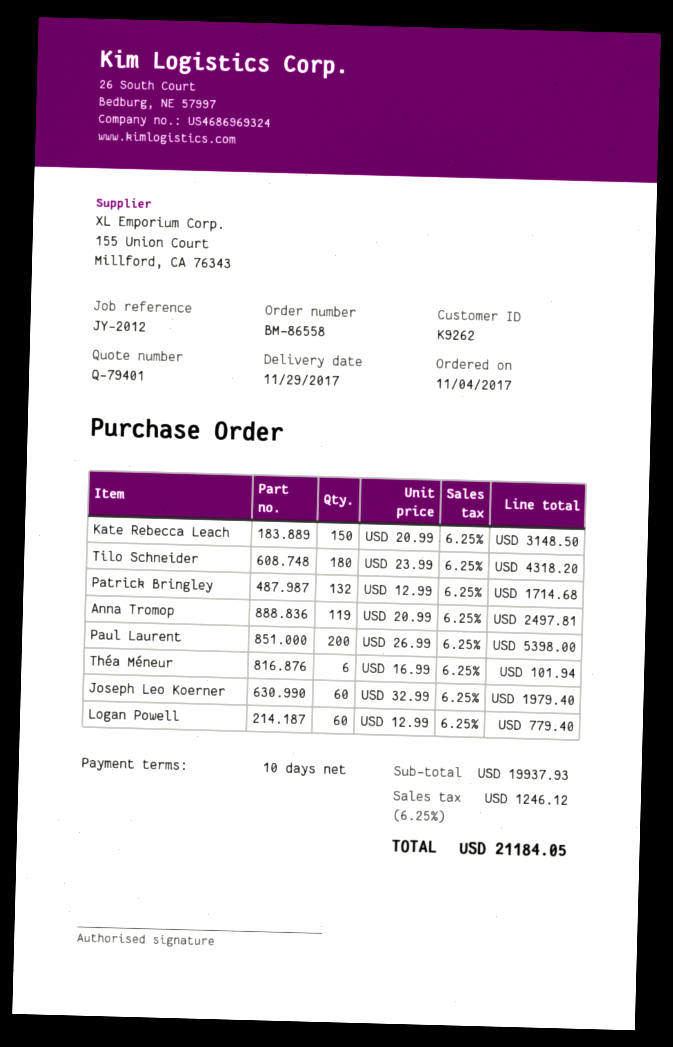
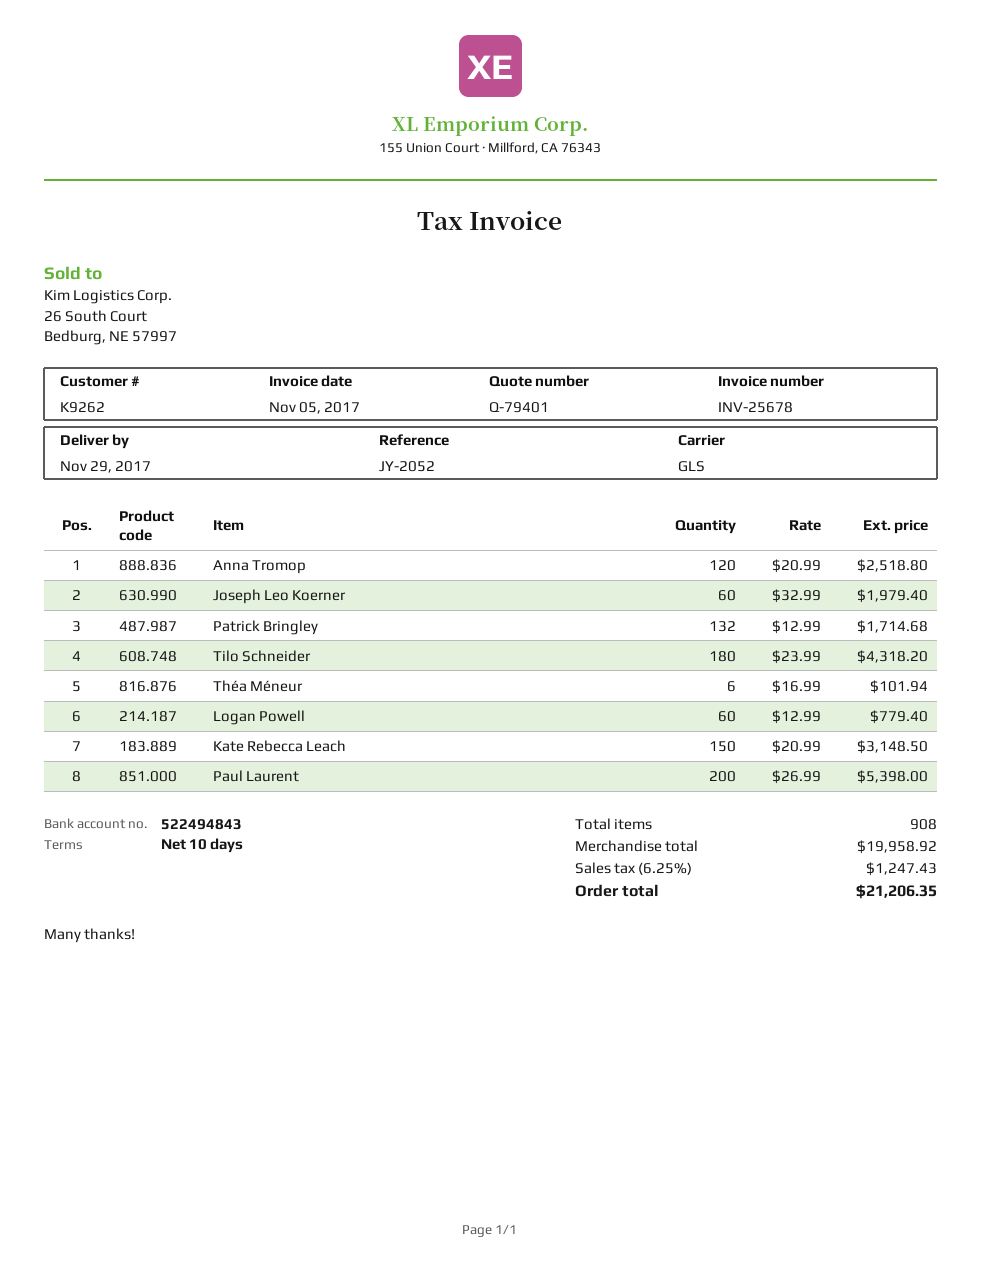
reference: JY-2012 -> JY-2052
Anna Tromop: 119 x 20.99 = 2497.81 -> 120 x 20.99 = 2518.80
subtotal: 19937.93 -> 19958.92
tax: 6.25% = 1246.12 -> 6.25% = 1247.43
total: 21184.05 -> 21206.35

